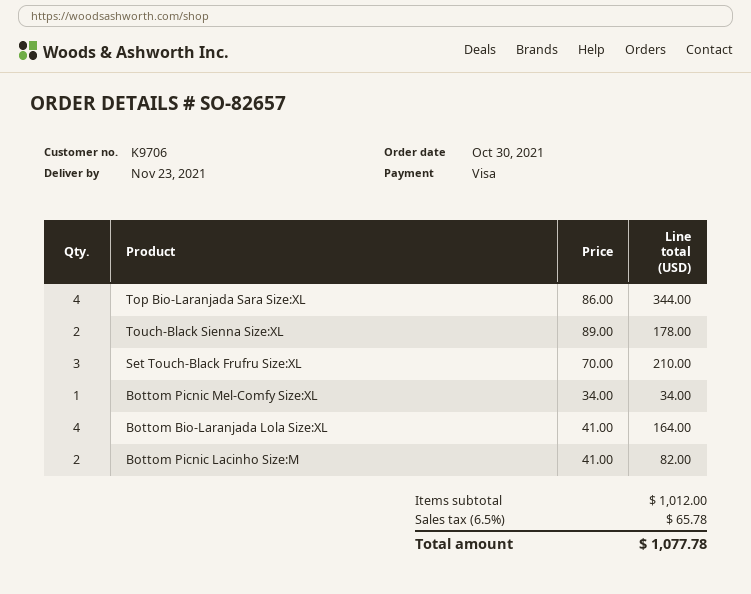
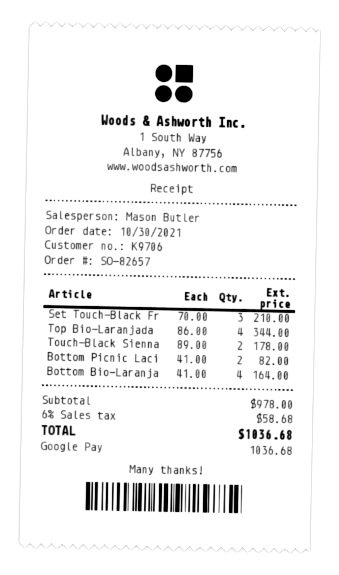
payment method: Visa -> Google Pay
Bottom Picnic Mel-Comfy Size:XL: 1 x 34.00 = 34.00 -> none
subtotal: 1012.00 -> 978.00
tax: 6.5% = 65.78 -> 6% = 58.68
total: 1077.78 -> 1036.68

